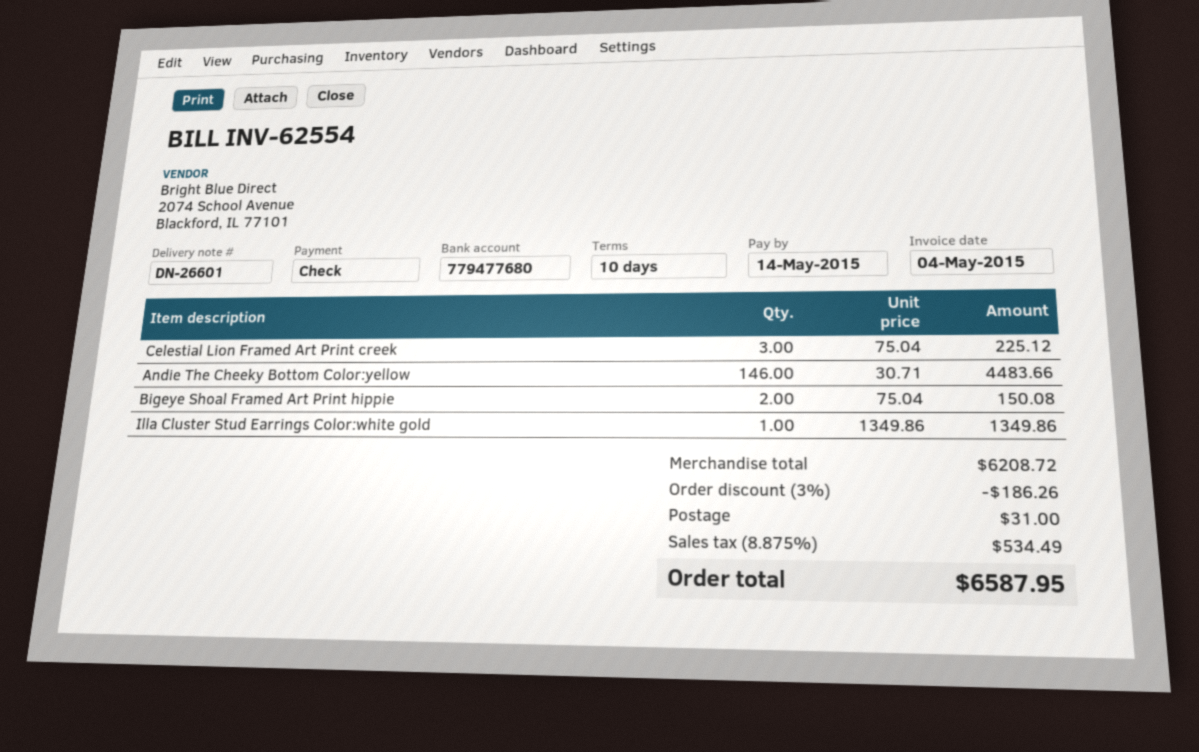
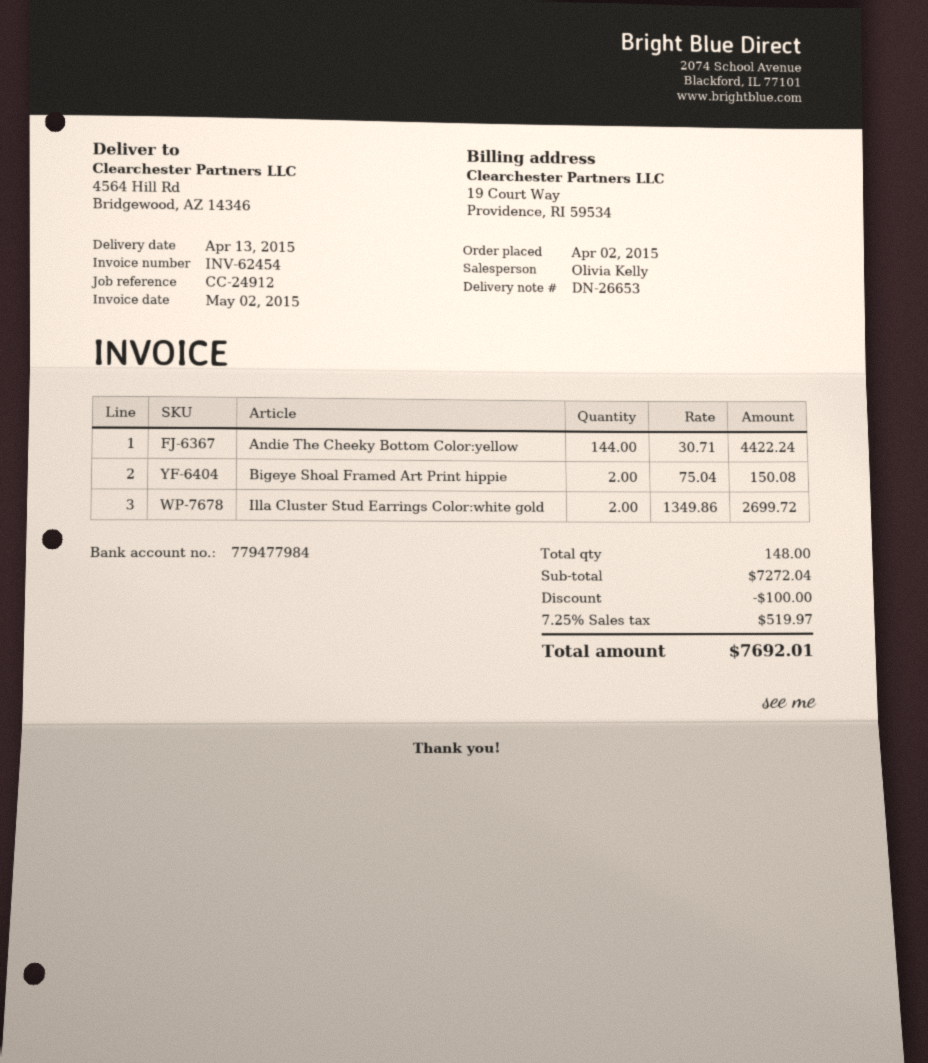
delivery note number: DN-26601 -> DN-26653
invoice number: INV-62554 -> INV-62454
invoice date: 2015-05-04 -> 2015-05-02
bank account: 779477680 -> 779477984
Celestial Lion Framed Art Print creek: 3 x 75.04 = 225.12 -> none
Andie The Cheeky Bottom Color:yellow: 146 x 30.71 = 4483.66 -> 144 x 30.71 = 4422.24
Illa Cluster Stud Earrings Color:white gold: 1 x 1349.86 = 1349.86 -> 2 x 1349.86 = 2699.72
subtotal: 6208.72 -> 7272.04
discount: 186.26 -> 100.00
shipping: 31.00 -> none
tax: 8.875% = 534.49 -> 7.25% = 519.97
total: 6587.95 -> 7692.01

